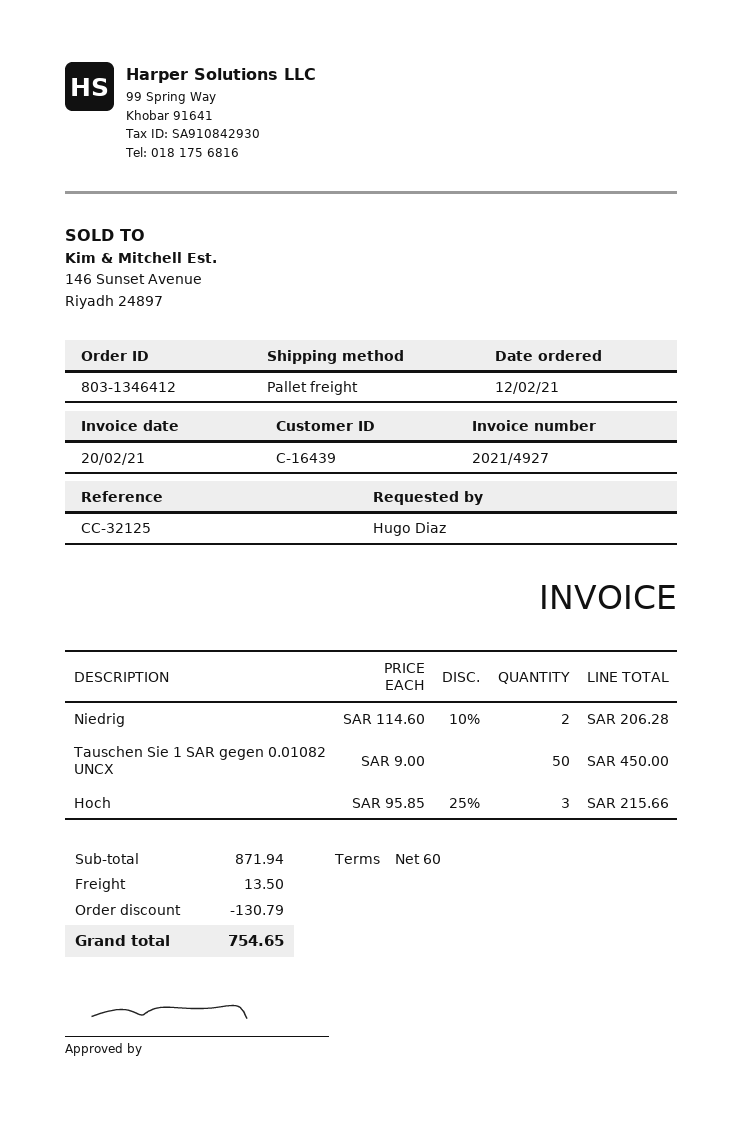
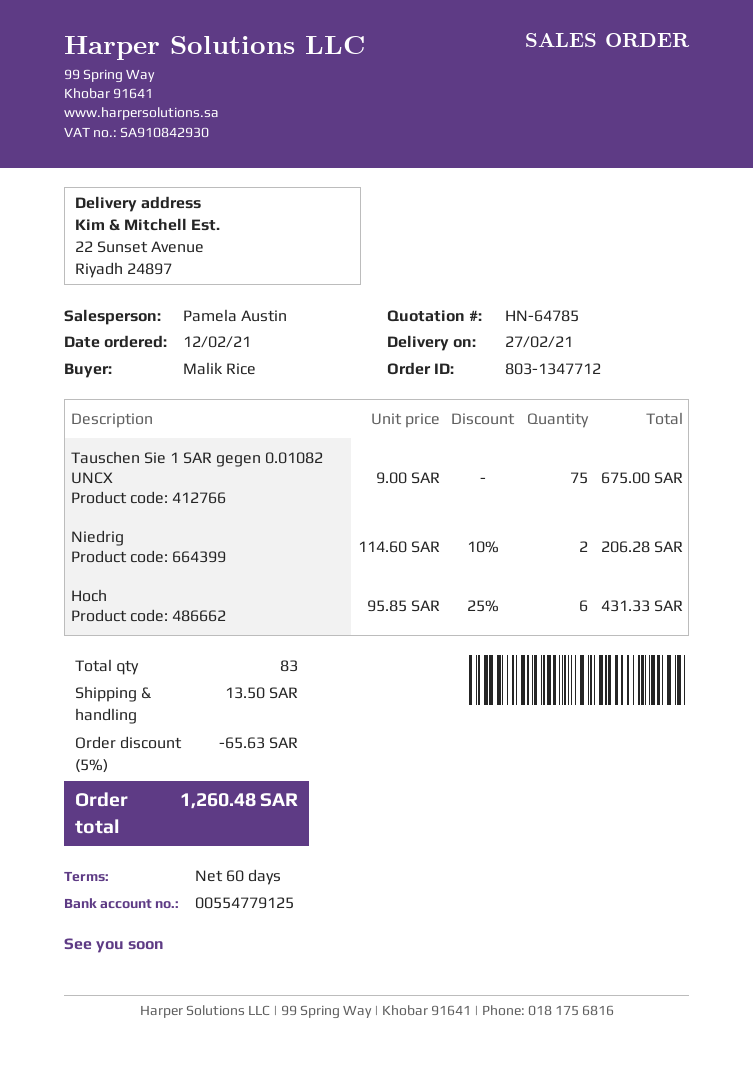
order number: 803-1346412 -> 803-1347712
ordered by: Hugo Diaz -> Malik Rice
Tauschen Sie 1 SAR gegen 0.01082 UNCX: 50 x 9.00 = 450.00 -> 75 x 9.00 = 675.00
Hoch: 3 x 95.85 - 25% = 215.66 -> 6 x 95.85 - 25% = 431.33
discount: 130.79 -> 65.63
total: 754.65 -> 1260.48

